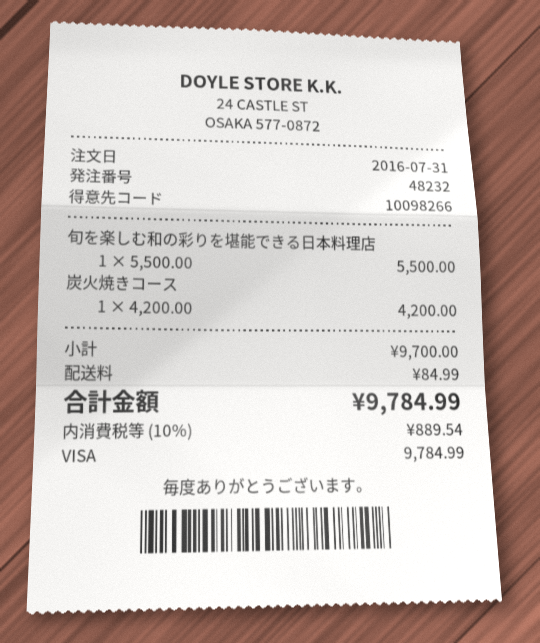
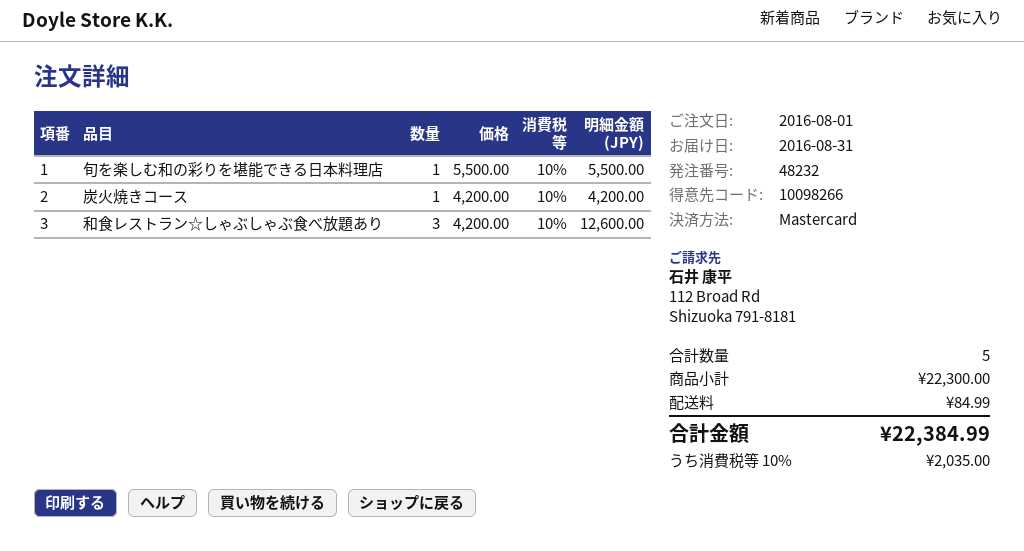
order date: 2016-07-31 -> 2016-08-01
payment method: Visa -> Mastercard
和食レストラン☆しゃぶしゃぶ食べ放題あり: none -> 3 x 4200.00 = 12600.00
subtotal: 9700.00 -> 22300.00
tax: 10% = 889.54 -> 10% = 2035.00
total: 9784.99 -> 22384.99

